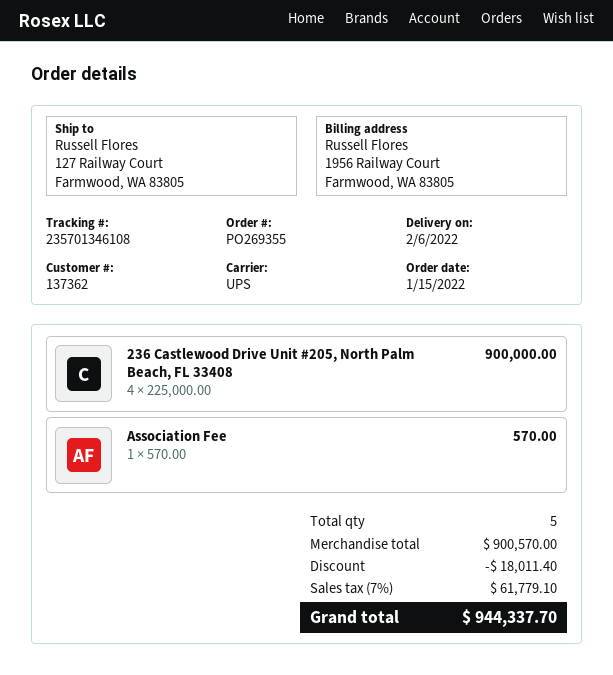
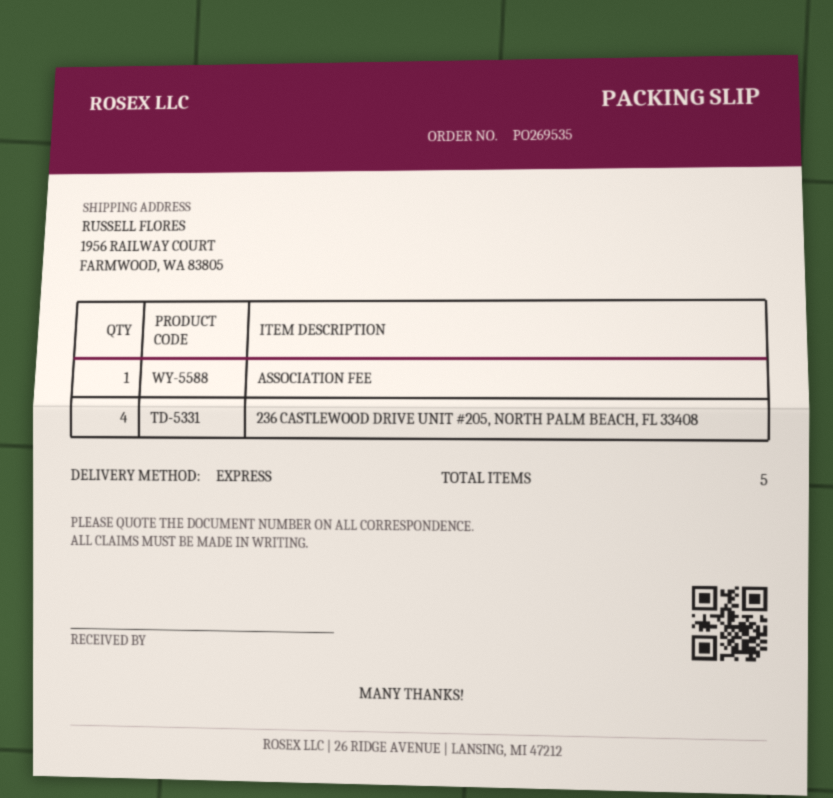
order number: PO269355 -> PO269535
shipping method: UPS -> express
ship to: 127 Railway Court, Farmwood, WA 83805 -> 1956 RAILWAY COURT, FARMWOOD, WA 83805

